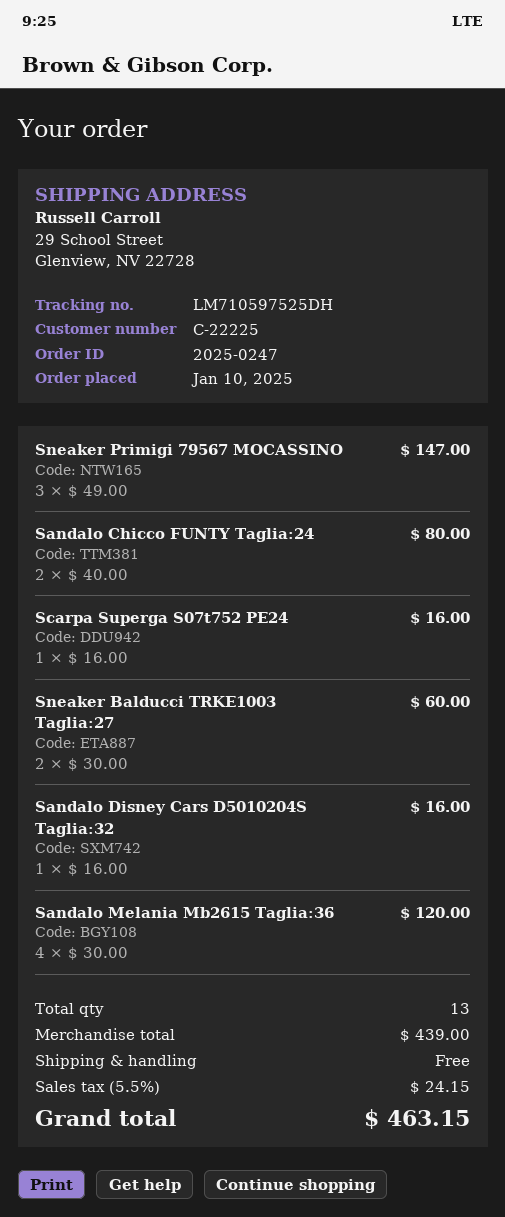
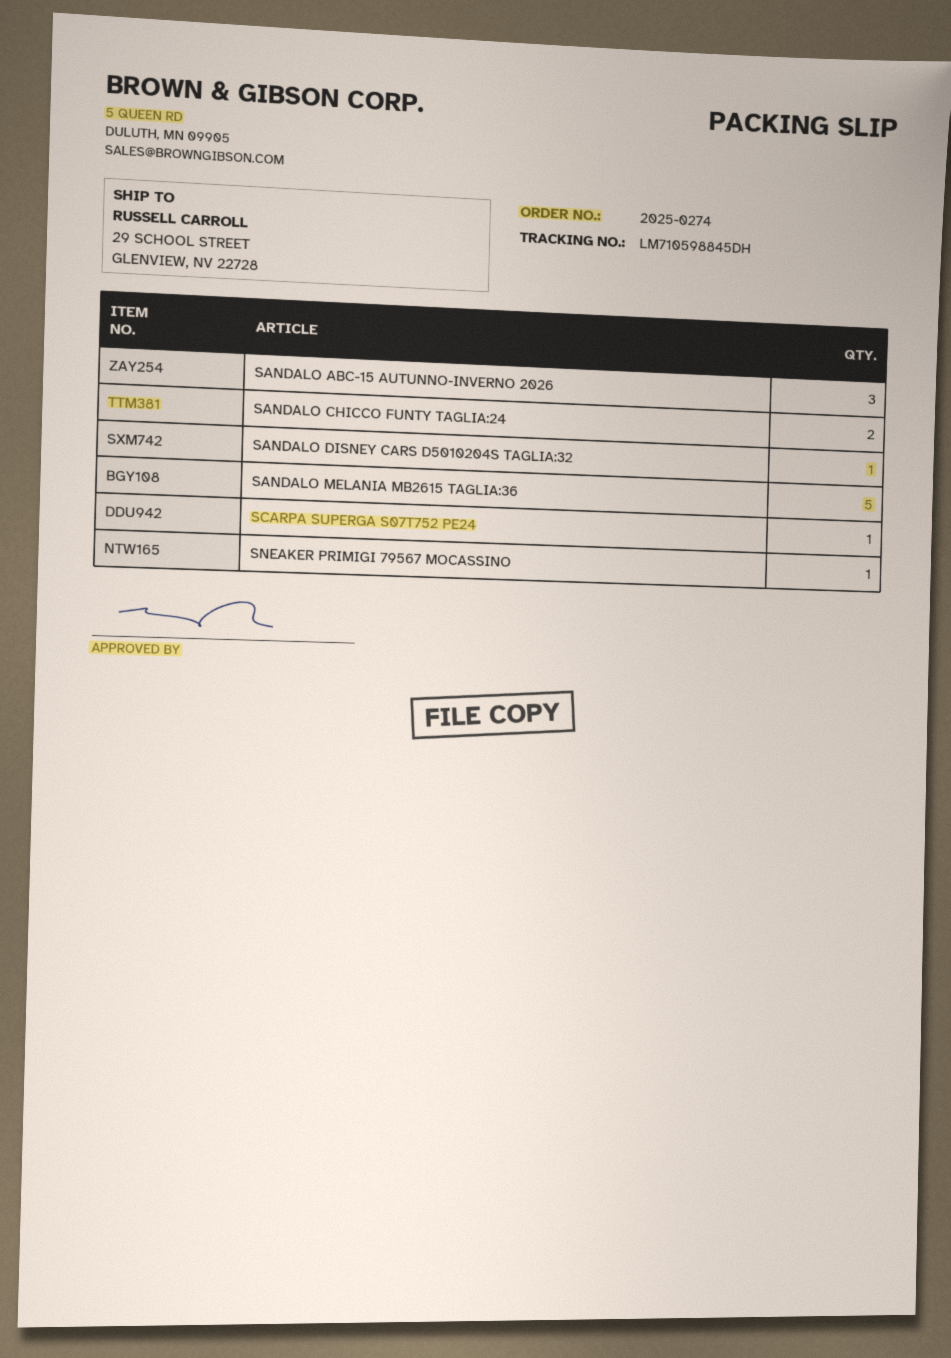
order number: 2025-0247 -> 2025-0274
tracking number: LM710597525DH -> LM710598845DH
Sneaker Primigi 79567 MOCASSINO: 3 -> 1
Sneaker Balducci TRKE1003 Taglia:27: 2 -> none
Sandalo Melania Mb2615 Taglia:36: 4 -> 5
SANDALO ABC-15 AUTUNNO-INVERNO 2026: none -> 3

